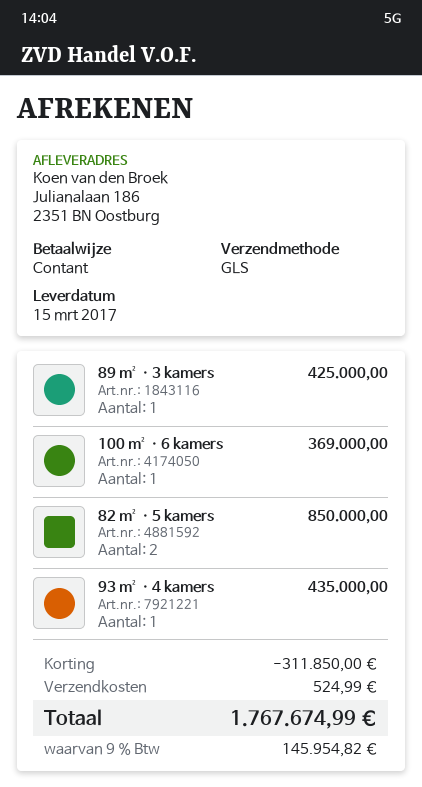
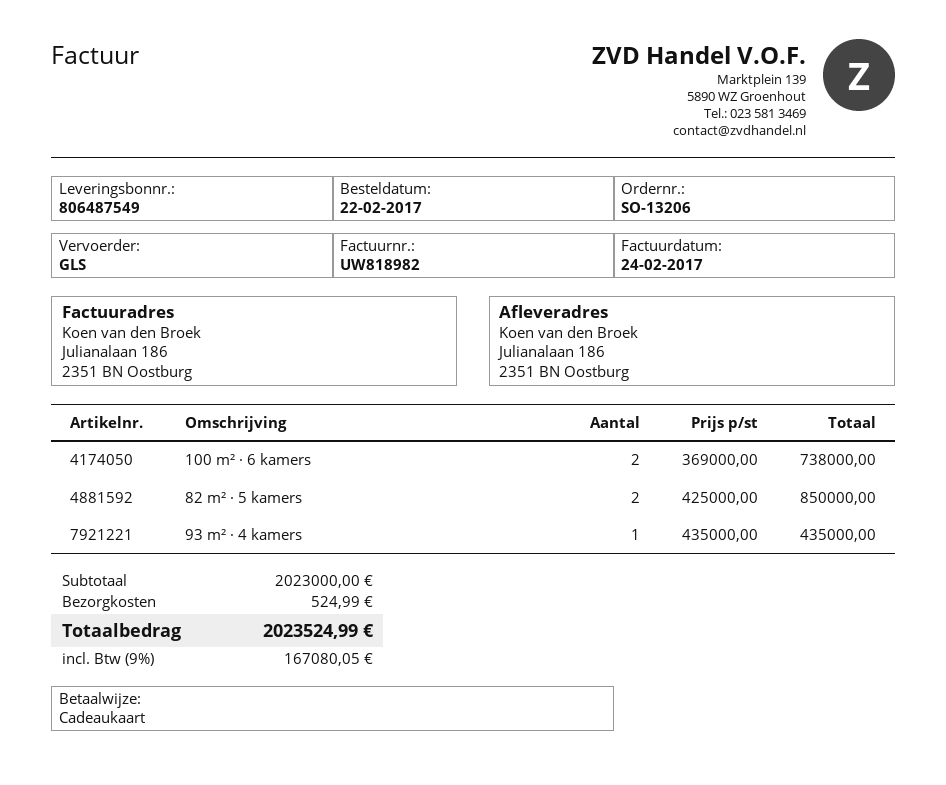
payment method: cash -> gift card
89 m² · 3 kamers: 1 for 425000.00 -> none
100 m² · 6 kamers: 1 for 369000.00 -> 2 for 738000.00
discount: 311850.00 -> none
tax: 9% = 145954.82 -> 9% = 167080.05
total: 1767674.99 -> 2023524.99

